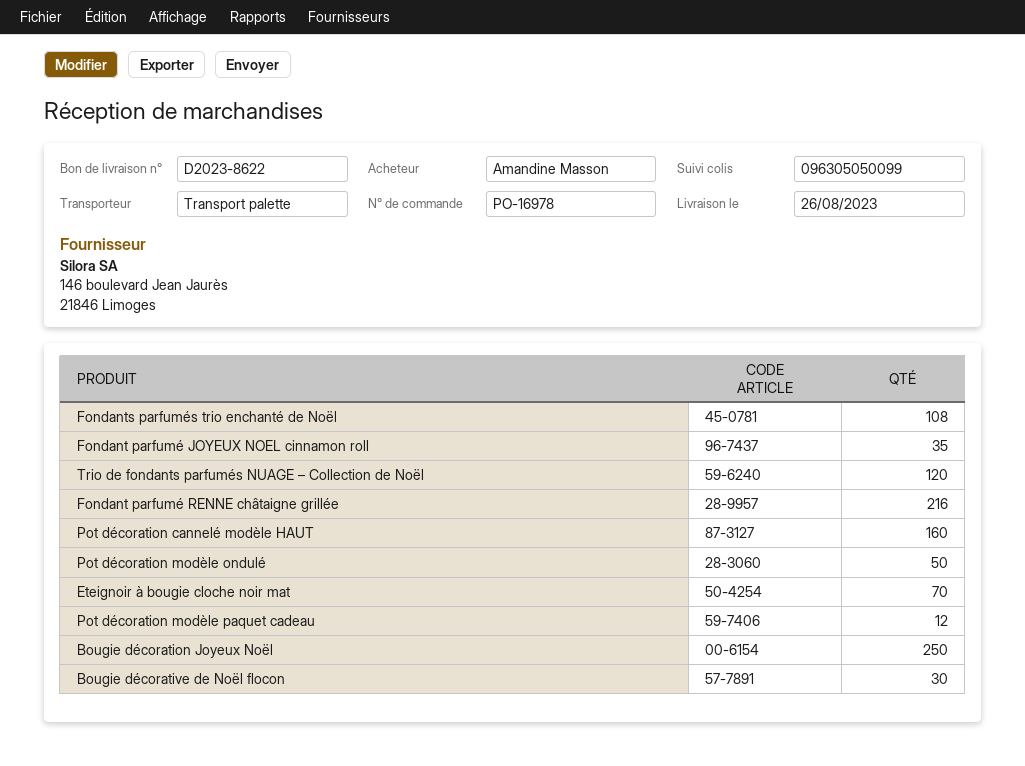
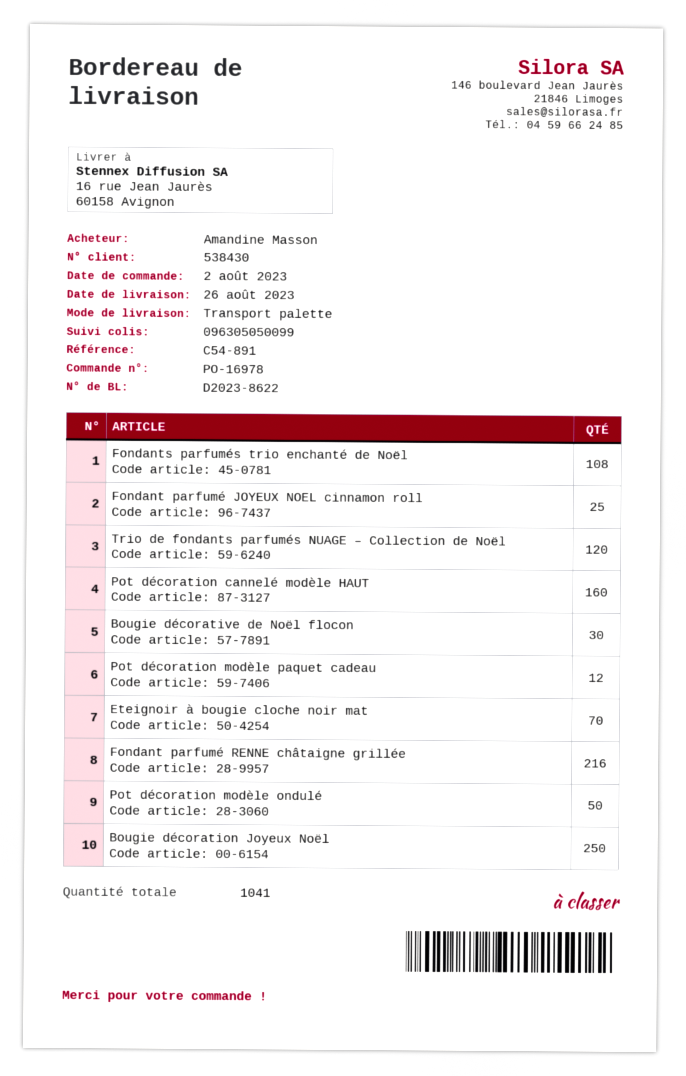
Fondant parfumé JOYEUX NOEL cinnamon roll: 35 -> 25

